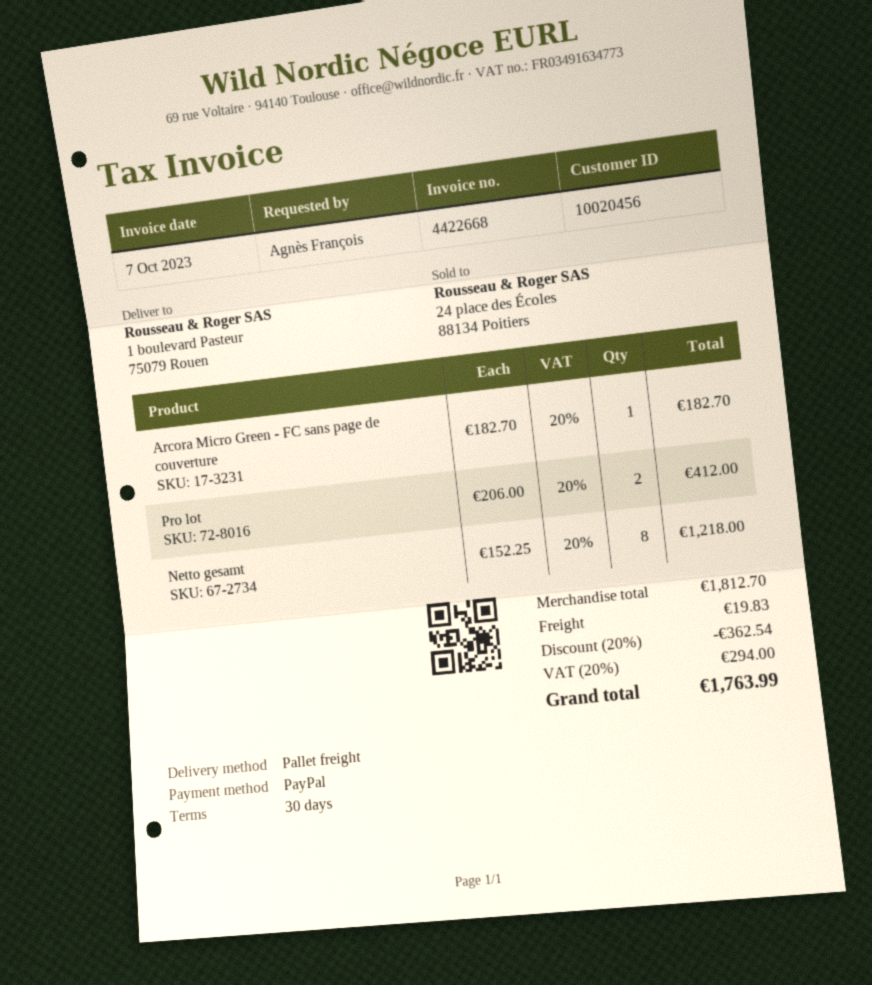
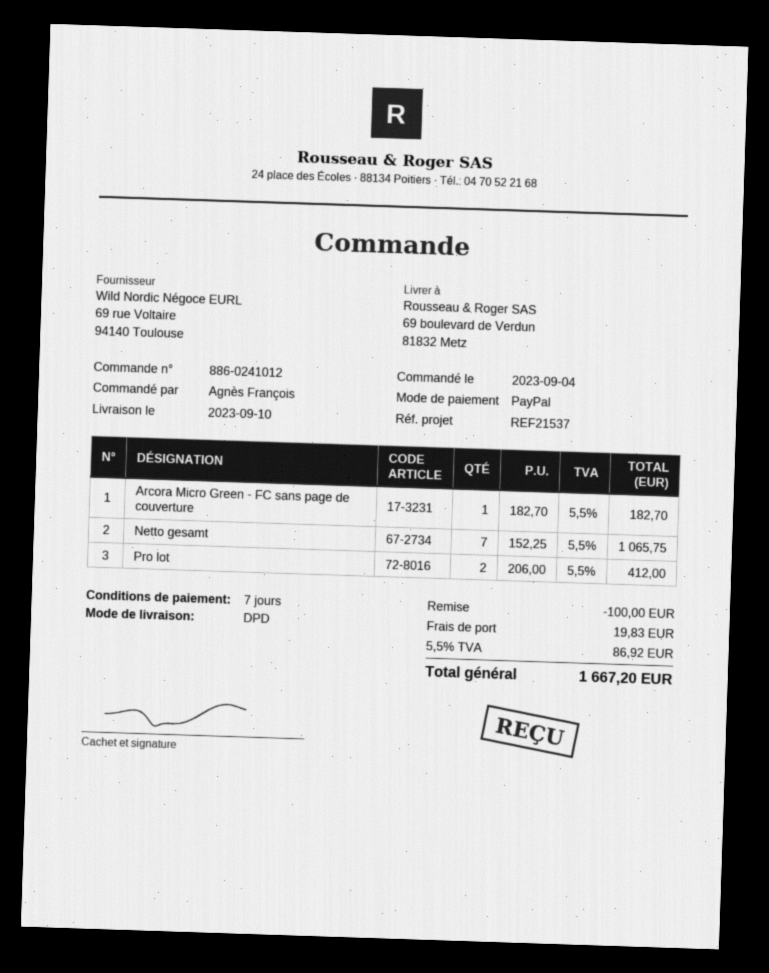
payment terms: 30 days -> 7 days
shipping method: pallet freight -> DPD
ship to: 1 boulevard Pasteur, 75079 Rouen -> 69 boulevard de Verdun, 81832 Metz
Netto gesamt: 8 x 152.25 = 1218.00 -> 7 x 152.25 = 1065.75
discount: 362.54 -> 100.00
tax: 20% = 294.00 -> 5.5% = 86.92
total: 1763.99 -> 1667.20

